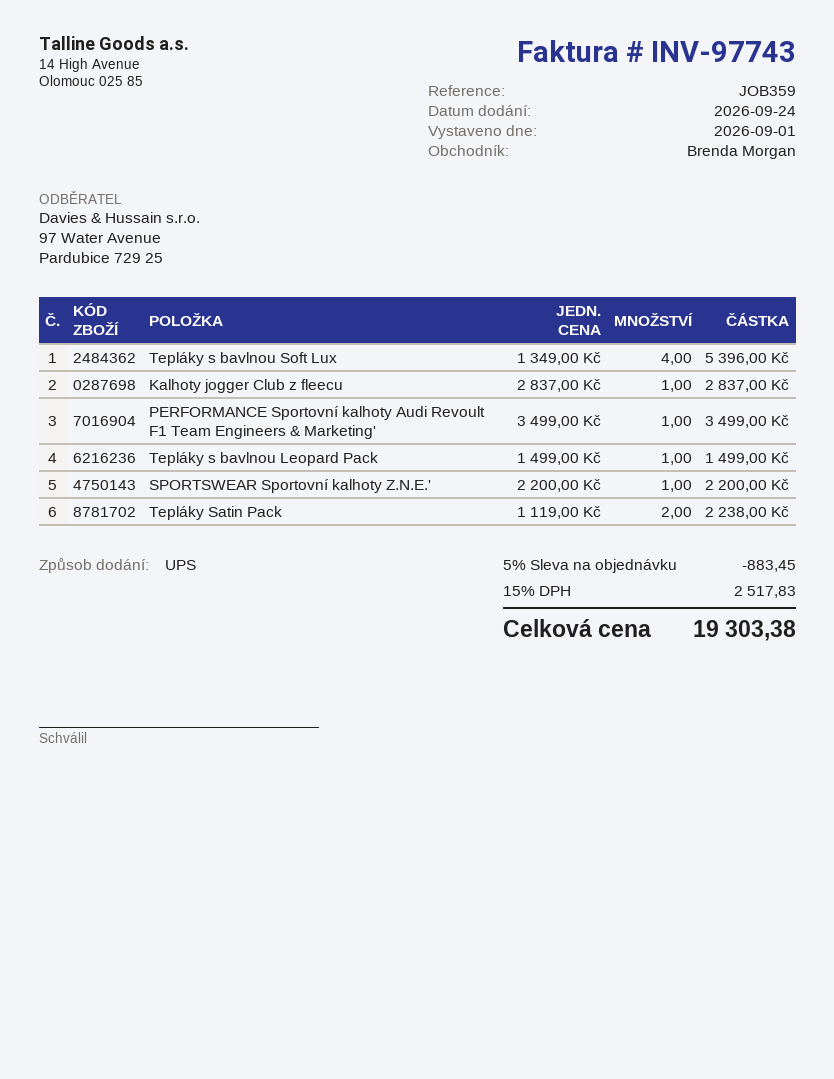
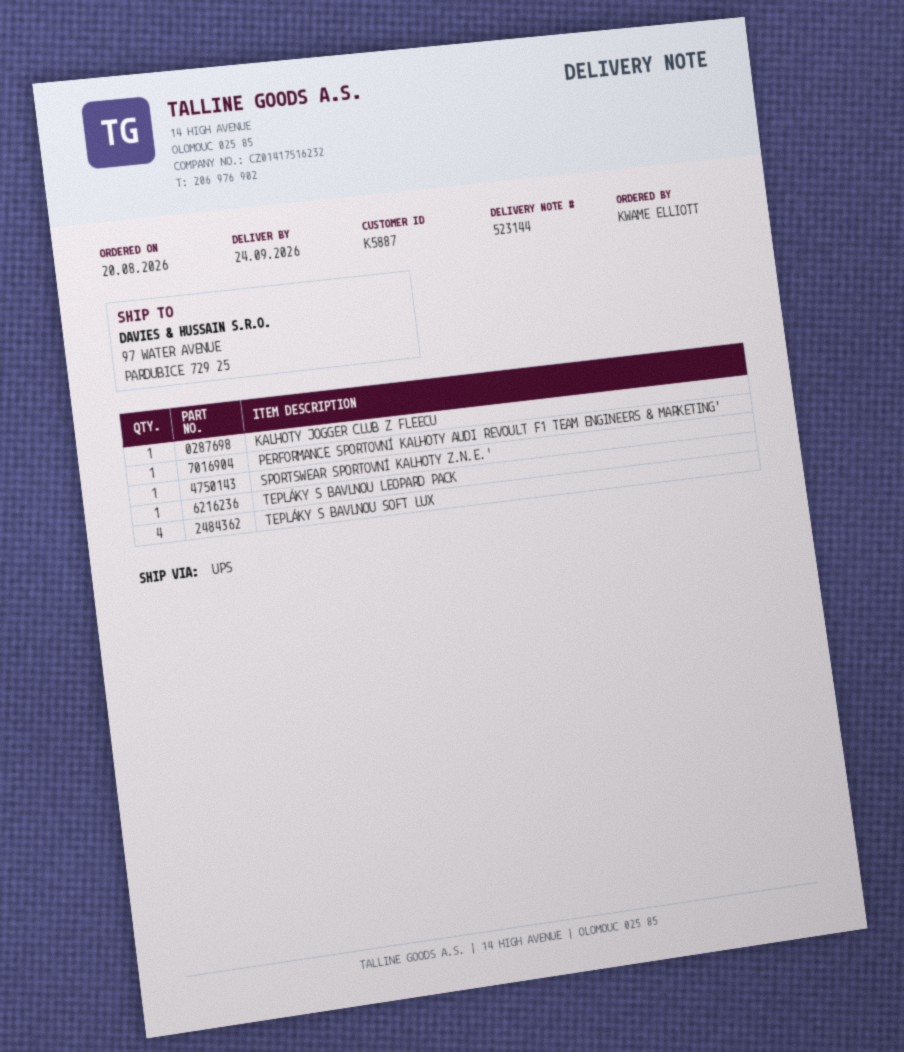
Tepláky Satin Pack: 2 -> none

